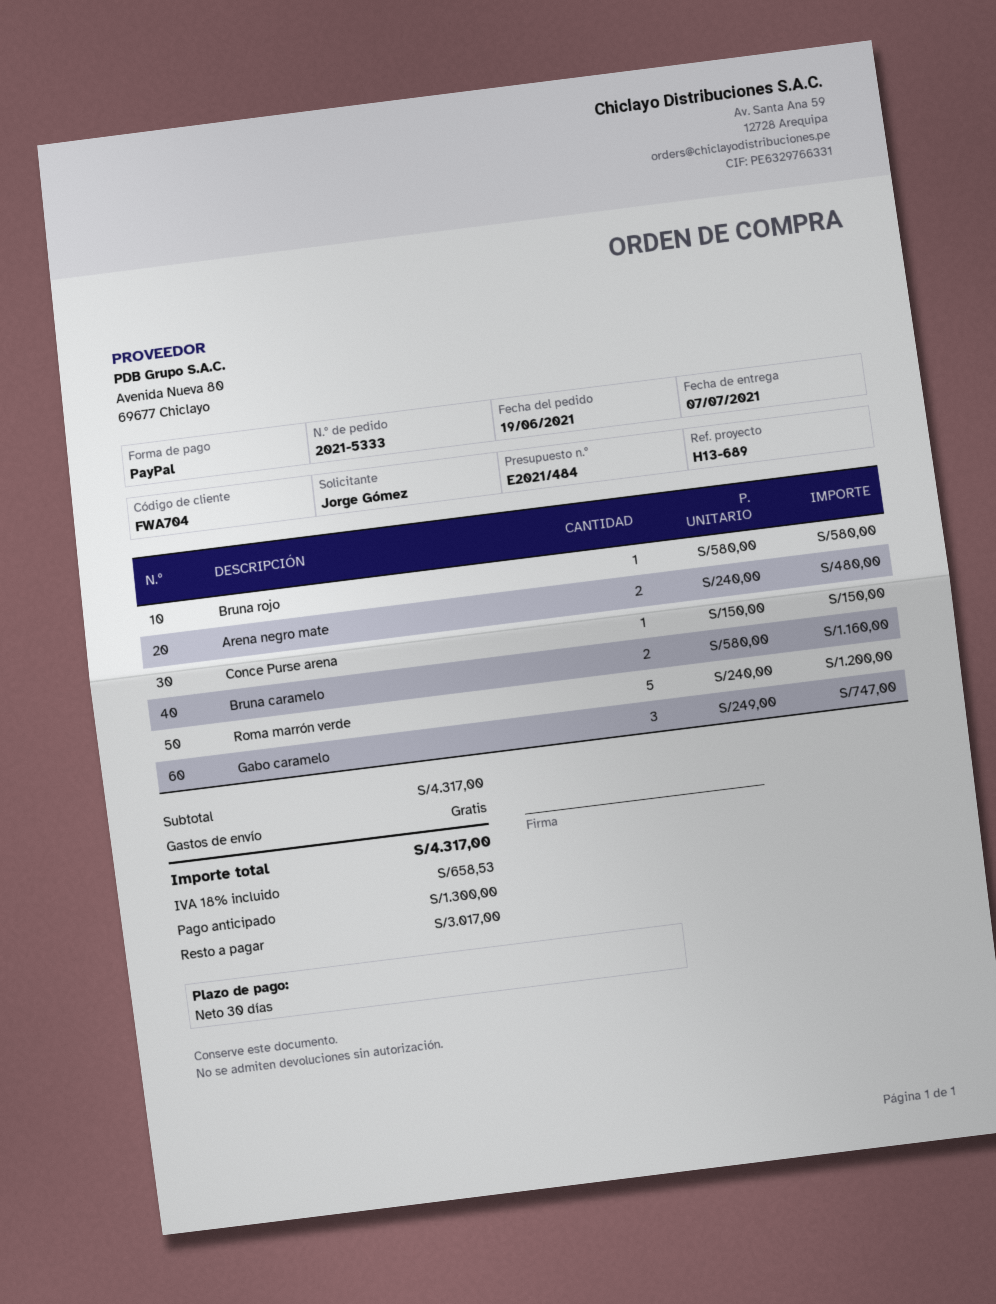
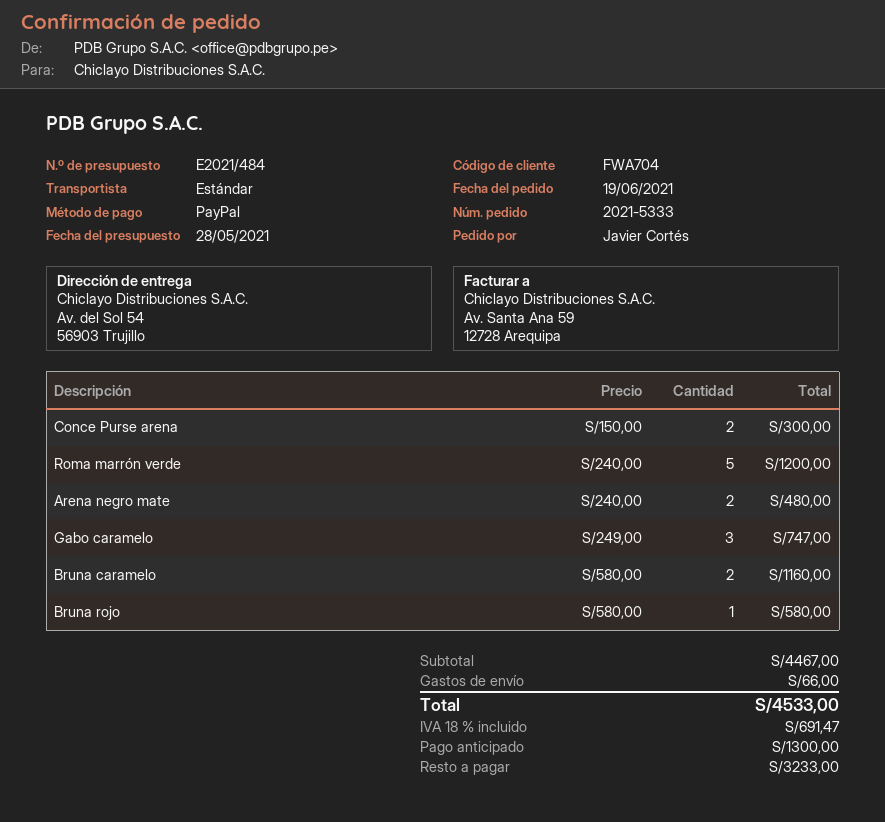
ordered by: Jorge Gómez -> Javier Cortés
Conce Purse arena: 1 x 150.00 = 150.00 -> 2 x 150.00 = 300.00
subtotal: 4317.00 -> 4467.00
shipping: 0.00 -> 66.00
tax: 18% = 658.53 -> 18% = 691.47
total: 4317.00 -> 4533.00
balance: 3017.00 -> 3233.00

